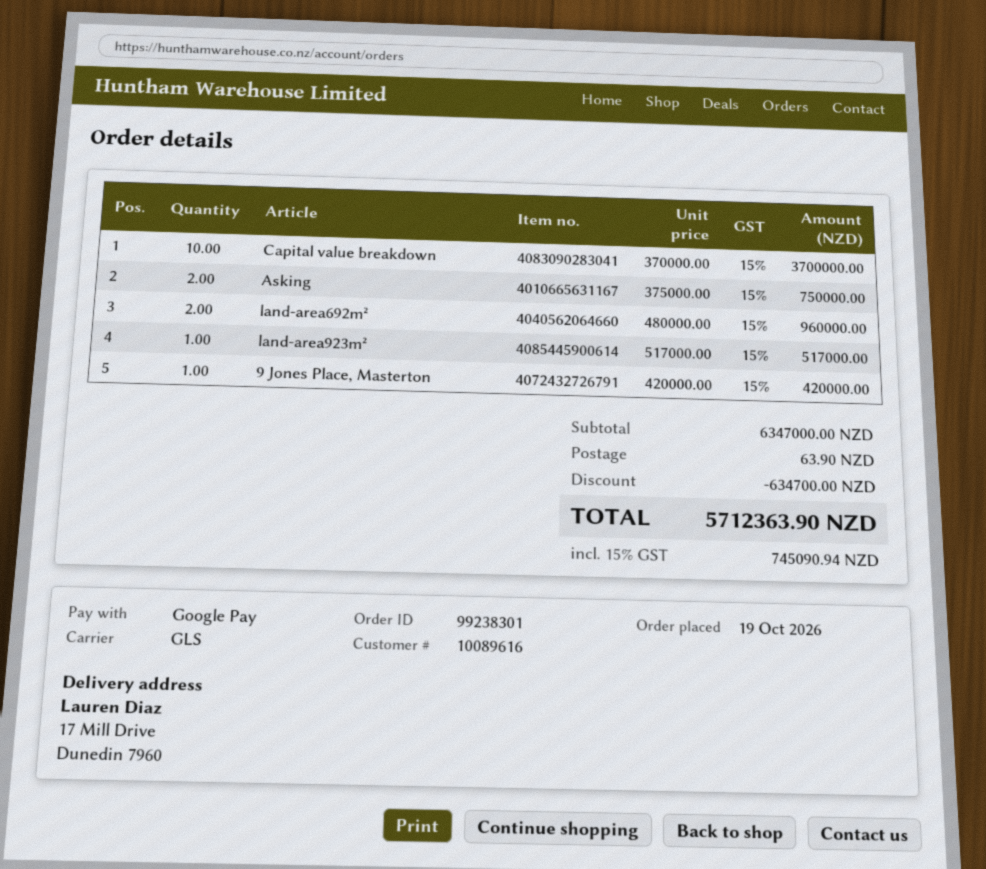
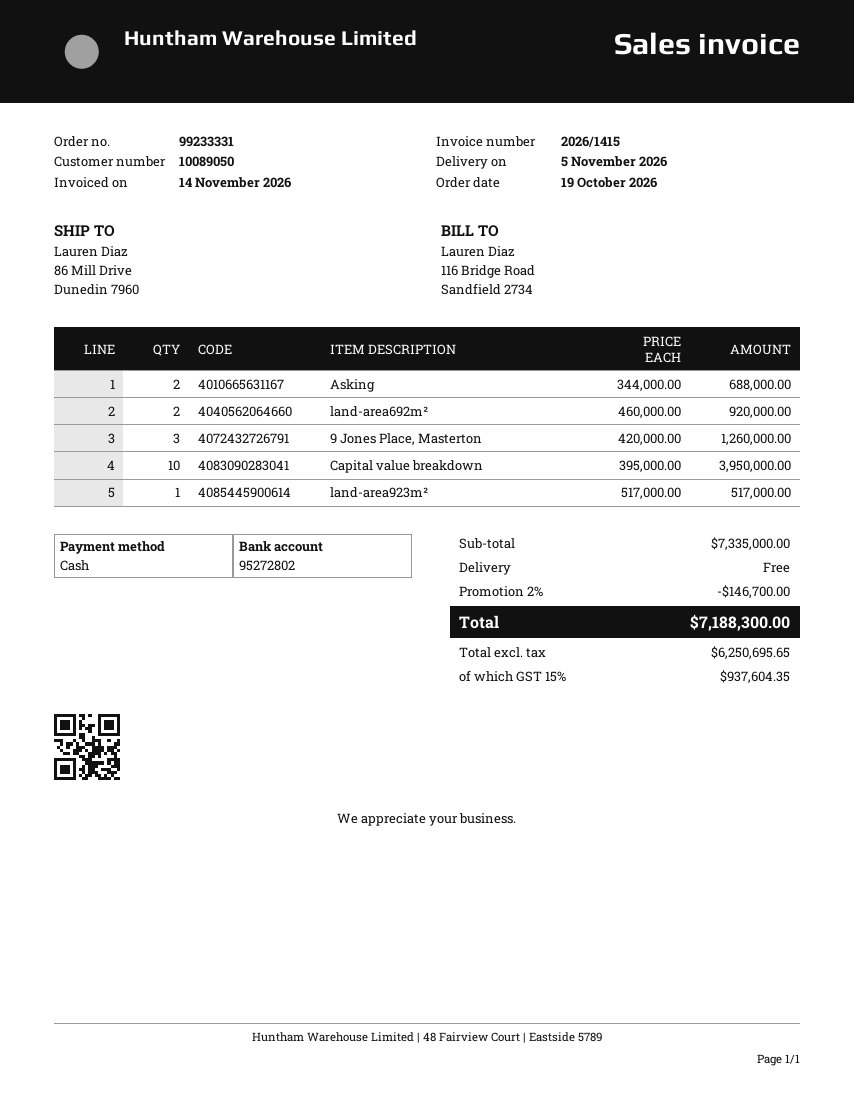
order number: 99238301 -> 99233331
customer number: 10089616 -> 10089050
payment method: Google Pay -> cash
ship to: 17 Mill Drive, Dunedin 7960 -> 86 Mill Drive, Dunedin 7960
Capital value breakdown: 10 x 370000.00 = 3700000.00 -> 10 x 395000.00 = 3950000.00
Asking: 2 x 375000.00 = 750000.00 -> 2 x 344000.00 = 688000.00
land-area692m²: 2 x 480000.00 = 960000.00 -> 2 x 460000.00 = 920000.00
9 Jones Place, Masterton: 1 x 420000.00 = 420000.00 -> 3 x 420000.00 = 1260000.00
subtotal: 6347000.00 -> 7335000.00
discount: 634700.00 -> 146700.00
shipping: 63.90 -> 0.00
tax: 15% = 745090.94 -> 15% = 937604.35
total: 5712363.90 -> 7188300.00

